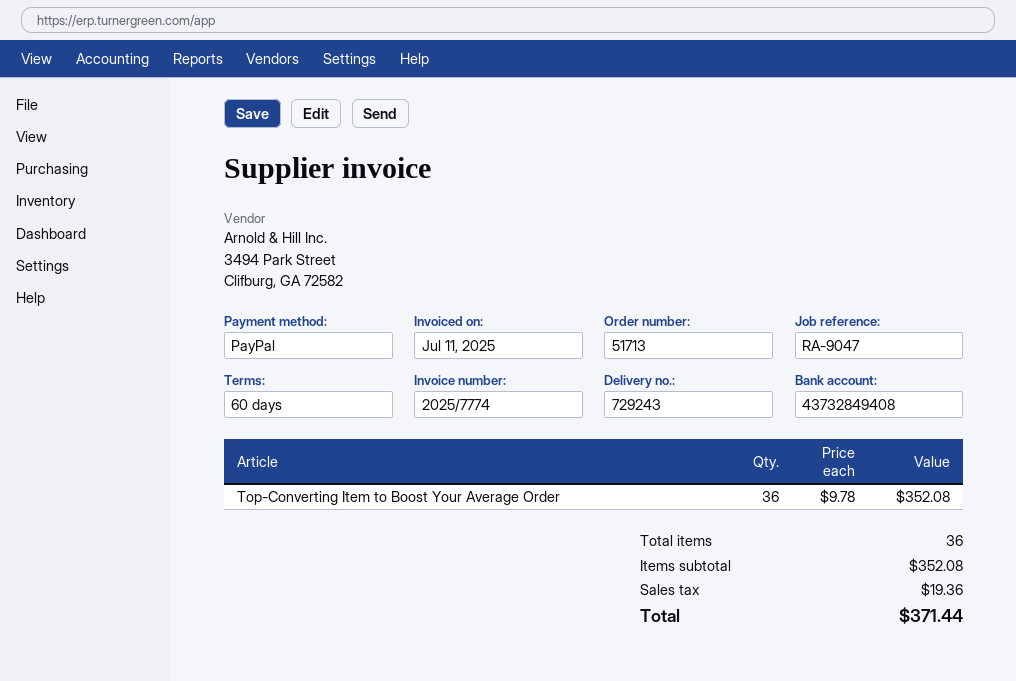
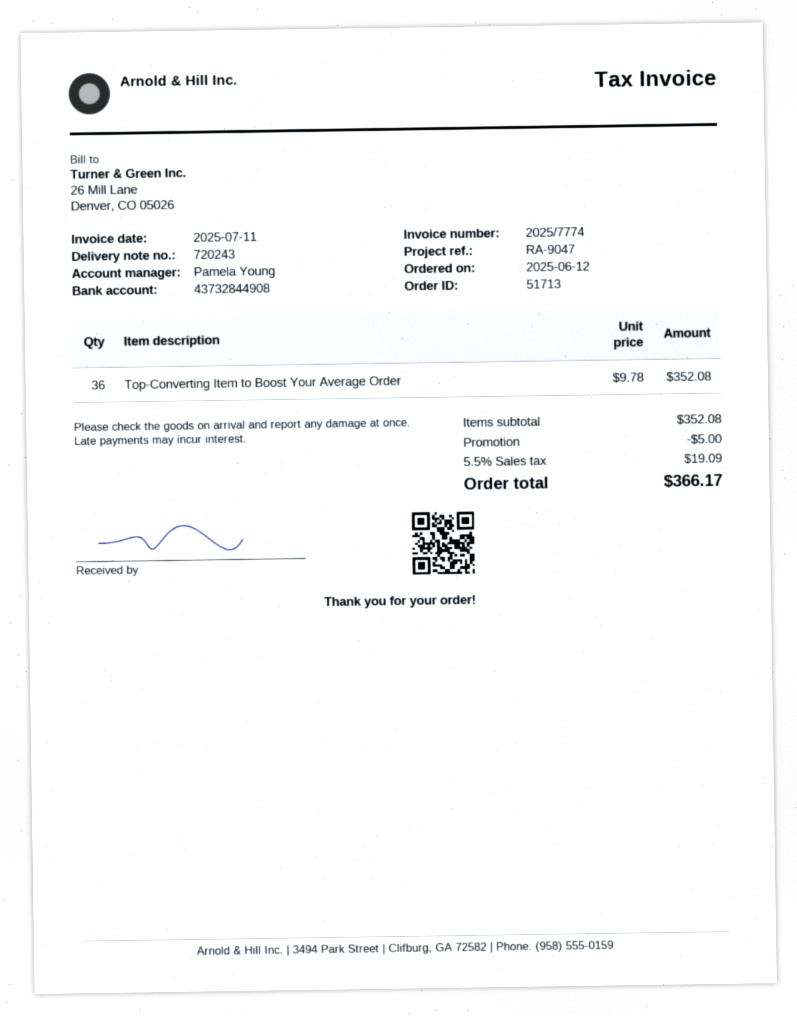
delivery note number: 729243 -> 720243
bank account: 43732849408 -> 43732844908
discount: none -> 5.00
tax: 19.36 -> 19.09
total: 371.44 -> 366.17

